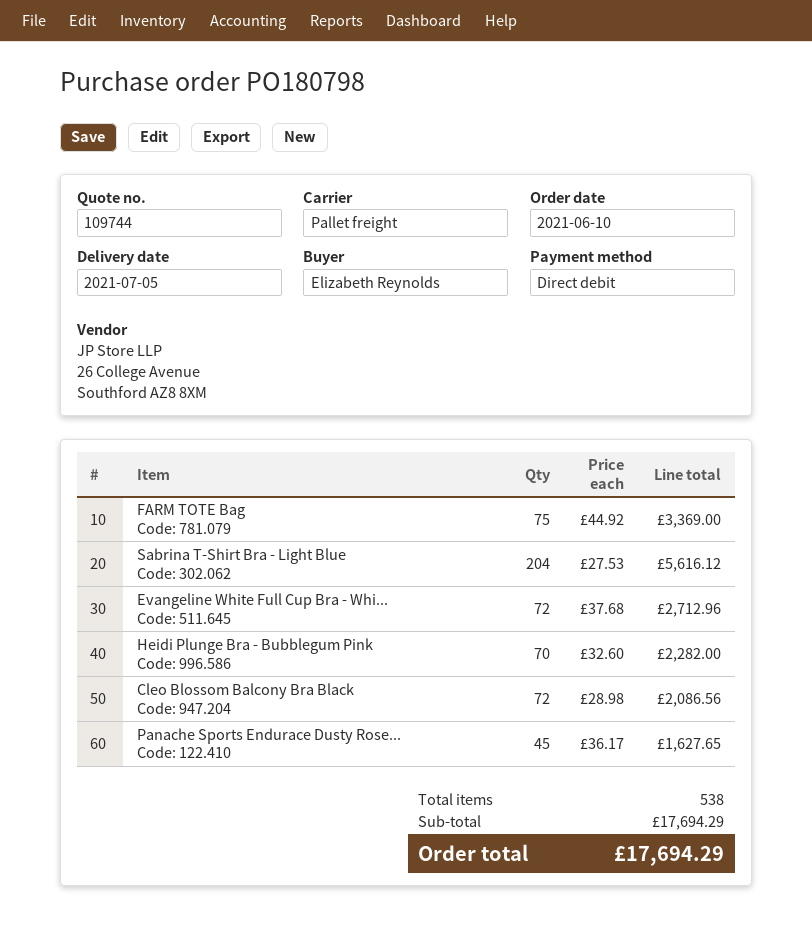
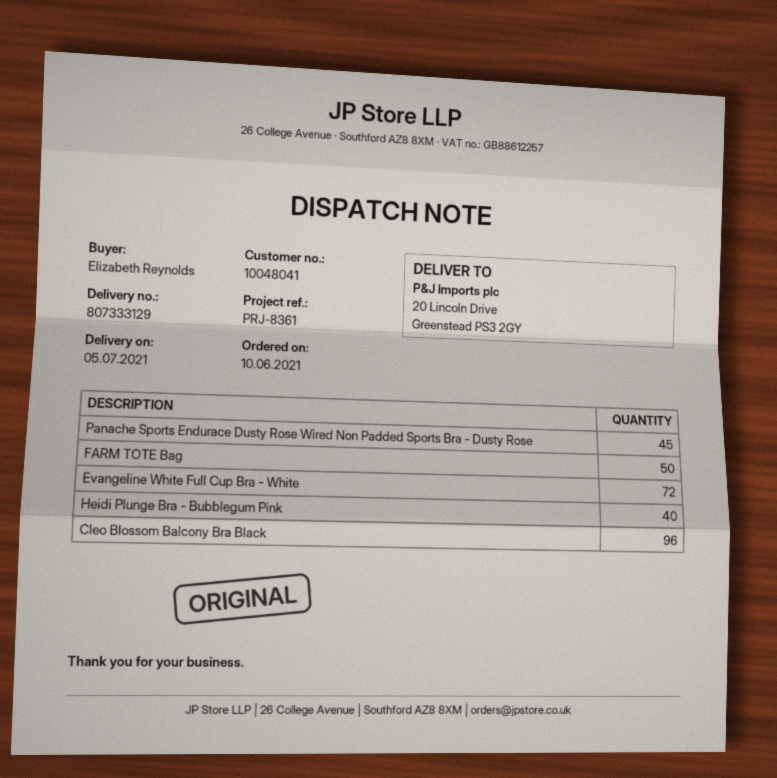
FARM TOTE Bag: 75 -> 50
Sabrina T-Shirt Bra - Light Blue: 204 -> none
Heidi Plunge Bra - Bubblegum Pink: 70 -> 40
Cleo Blossom Balcony Bra Black: 72 -> 96

